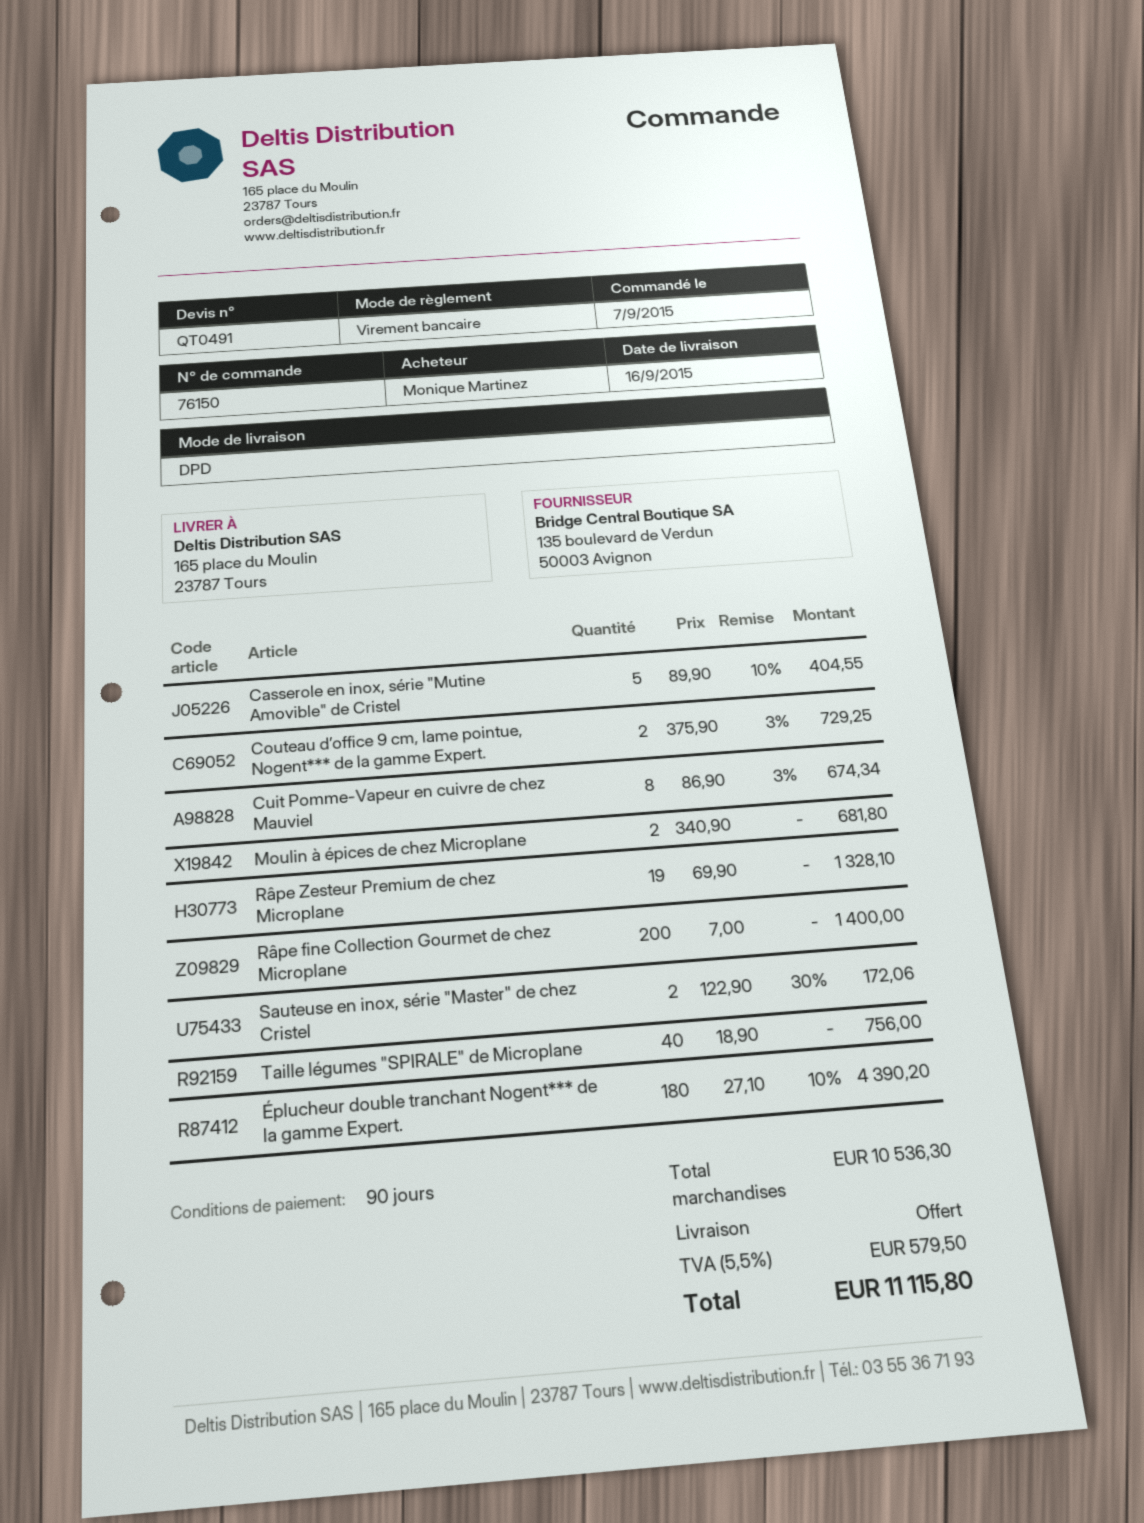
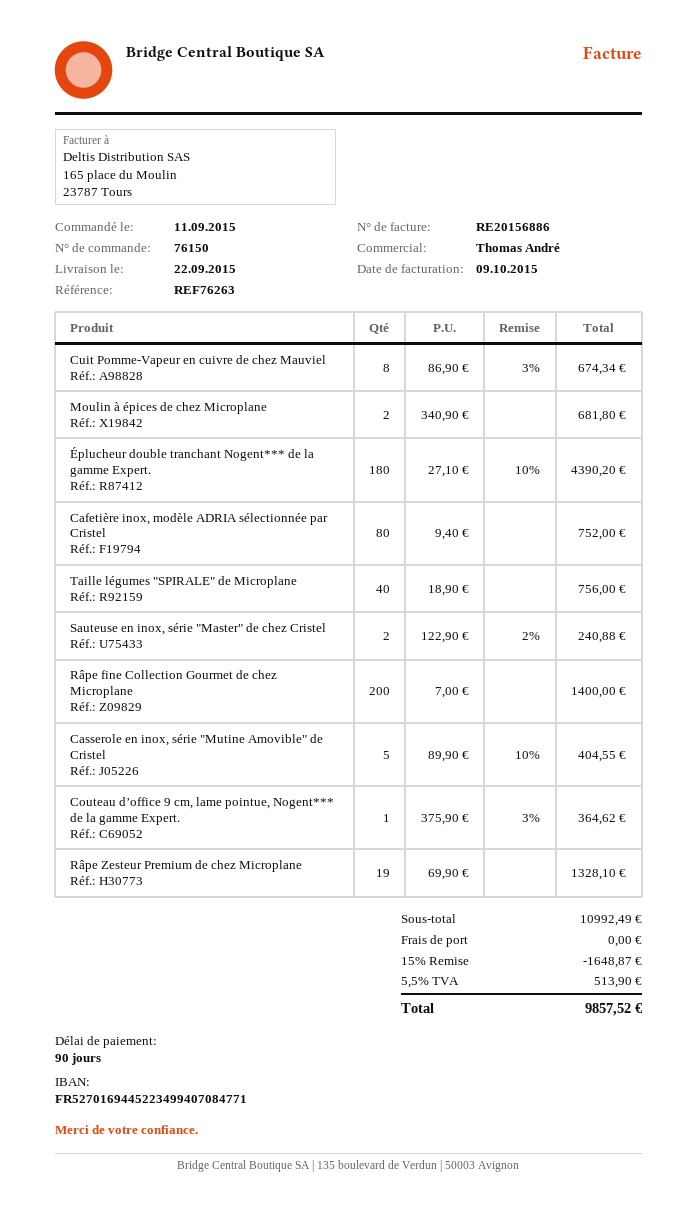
order date: 2015-09-07 -> 2015-09-11
delivery date: 2015-09-16 -> 2015-09-22
Couteau d’office 9 cm, lame pointue, Nogent*** de la gamme Expert.: 2 x 375.90 - 3% = 729.25 -> 1 x 375.90 - 3% = 364.62
Sauteuse en inox, série "Master" de chez Cristel: 2 x 122.90 - 30% = 172.06 -> 2 x 122.90 - 2% = 240.88
Cafetière inox, modèle ADRIA sélectionnée par Cristel: none -> 80 x 9.40 = 752.00
subtotal: 10536.30 -> 10992.49
discount: none -> 15% = 1648.87
tax: 5.5% = 579.50 -> 5.5% = 513.90
total: 11115.80 -> 9857.52

